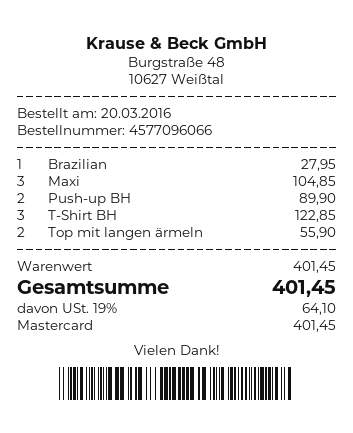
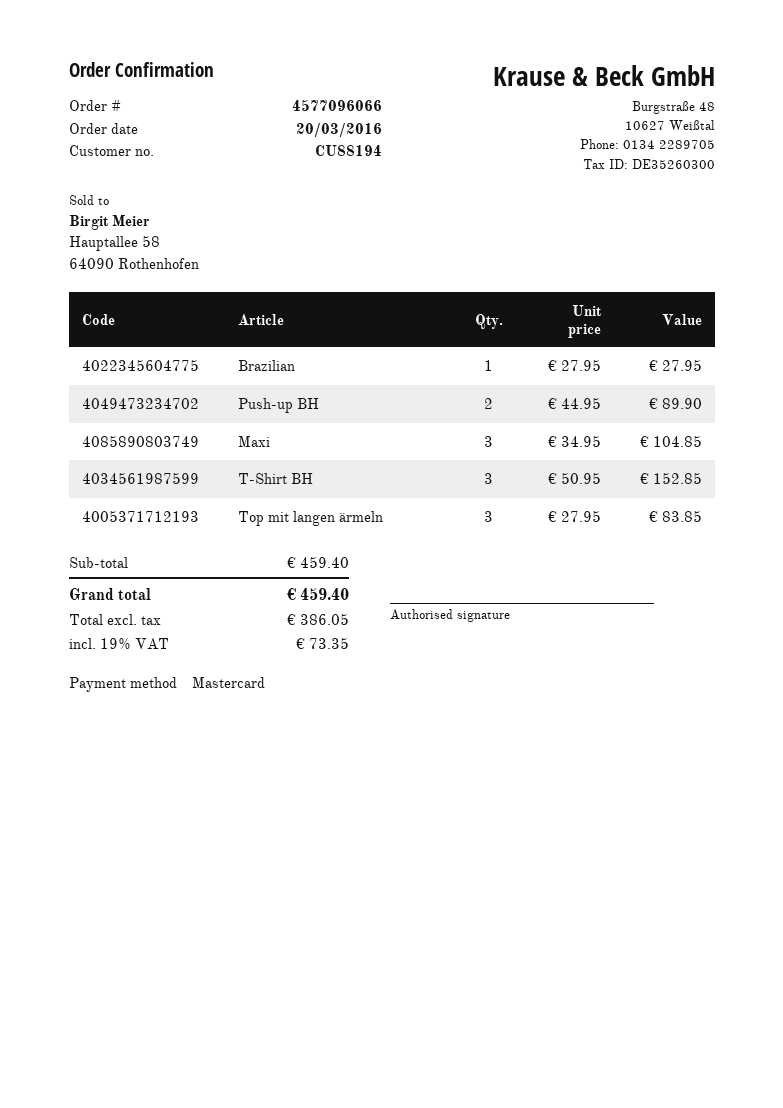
T-Shirt BH: 3 for 122.85 -> 3 for 152.85
Top mit langen ärmeln: 2 for 55.90 -> 3 for 83.85
subtotal: 401.45 -> 459.40
tax: 19% = 64.10 -> 19% = 73.35
total: 401.45 -> 459.40

